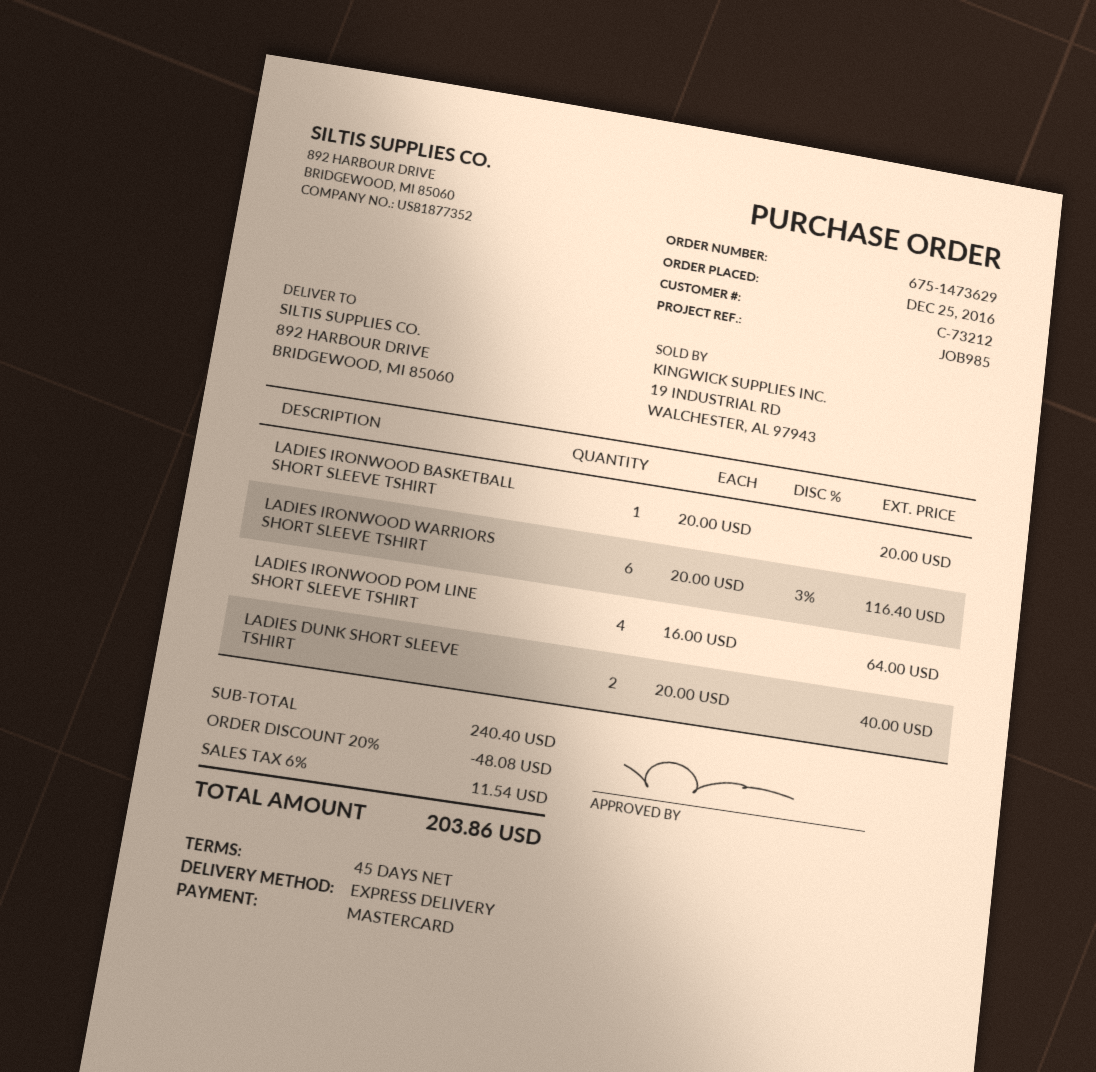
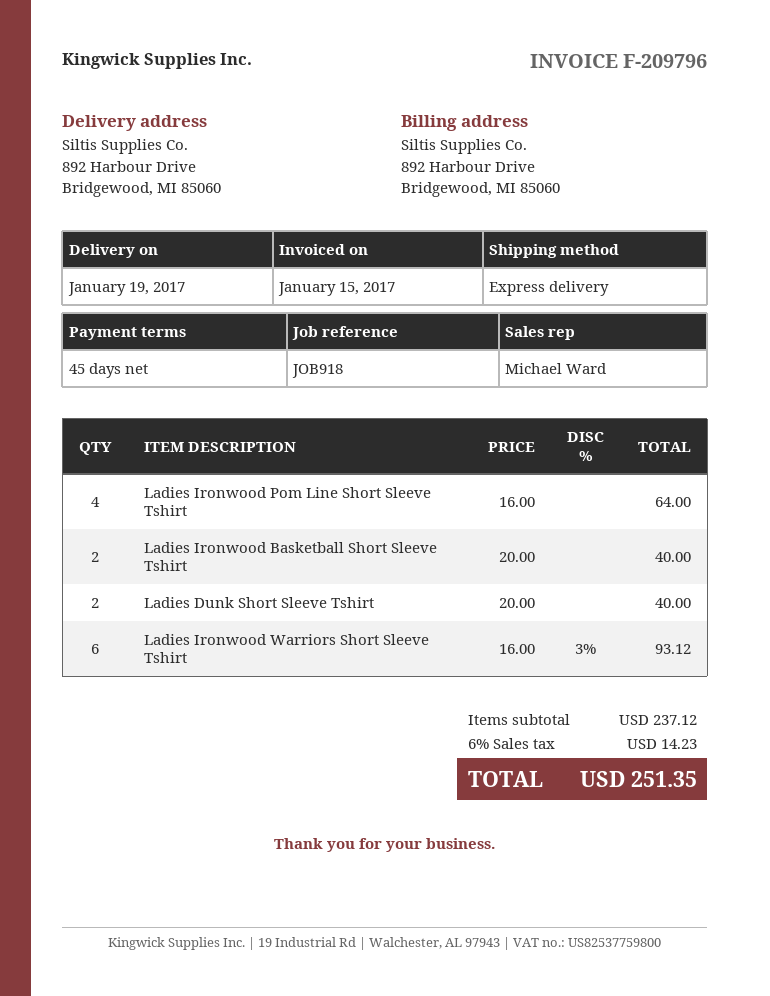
reference: JOB985 -> JOB918
LADIES IRONWOOD BASKETBALL SHORT SLEEVE TSHIRT: 1 x 20.00 = 20.00 -> 2 x 20.00 = 40.00
LADIES IRONWOOD WARRIORS SHORT SLEEVE TSHIRT: 6 x 20.00 - 3% = 116.40 -> 6 x 16.00 - 3% = 93.12
subtotal: 240.40 -> 237.12
discount: 20% = 48.08 -> none
tax: 6% = 11.54 -> 6% = 14.23
total: 203.86 -> 251.35

